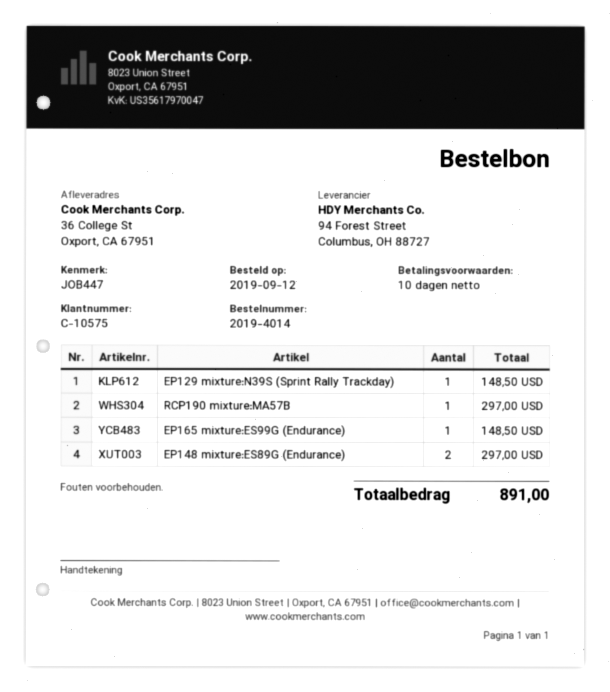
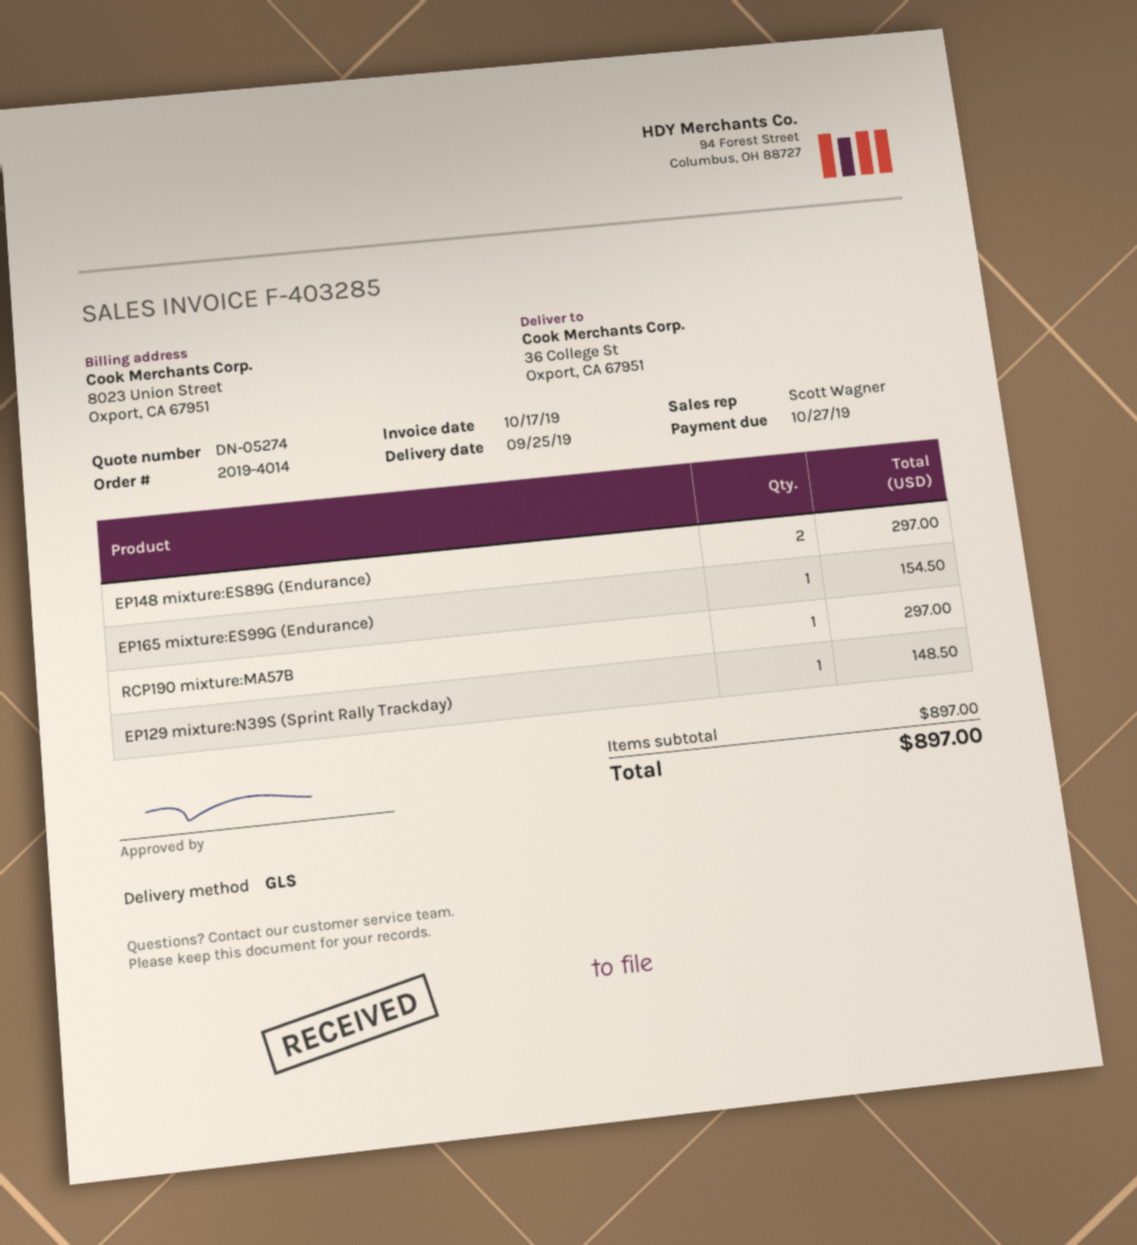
EP165 mixture:ES99G (Endurance): 1 for 148.50 -> 1 for 154.50
total: 891.00 -> 897.00

